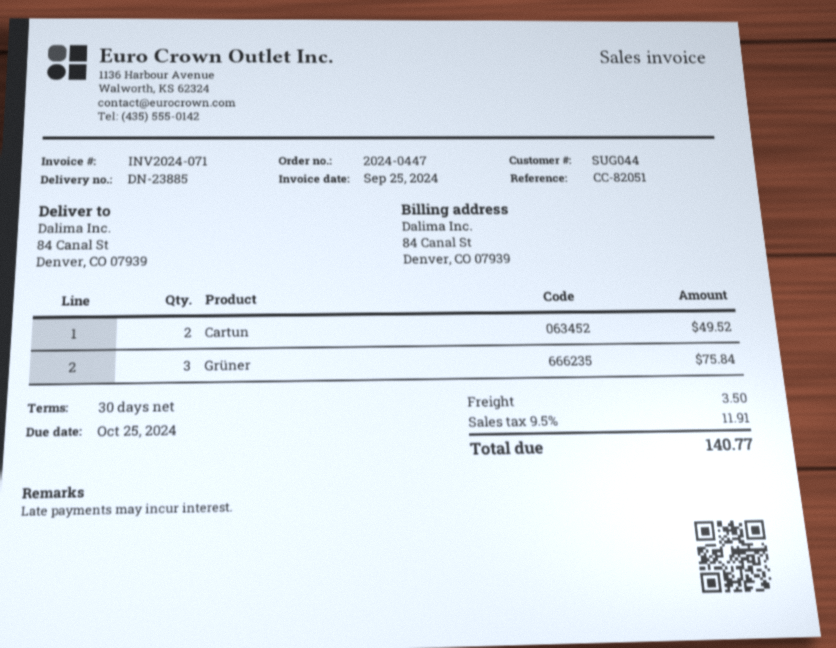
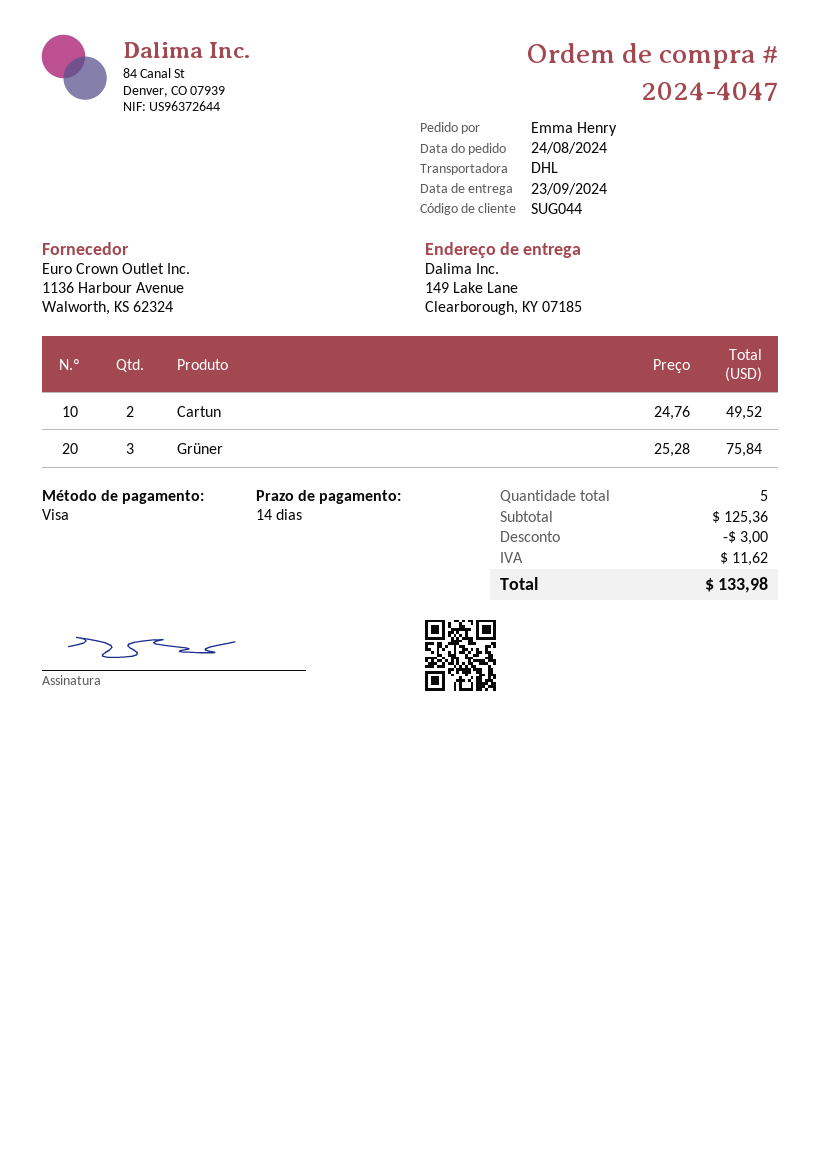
order number: 2024-0447 -> 2024-4047
payment terms: 30 days -> 14 days
ship to: 84 Canal St, Denver, CO 07939 -> 149 Lake Lane, Clearborough, KY 07185
discount: none -> 3.00
shipping: 3.50 -> none
tax: 11.91 -> 11.62
total: 140.77 -> 133.98

